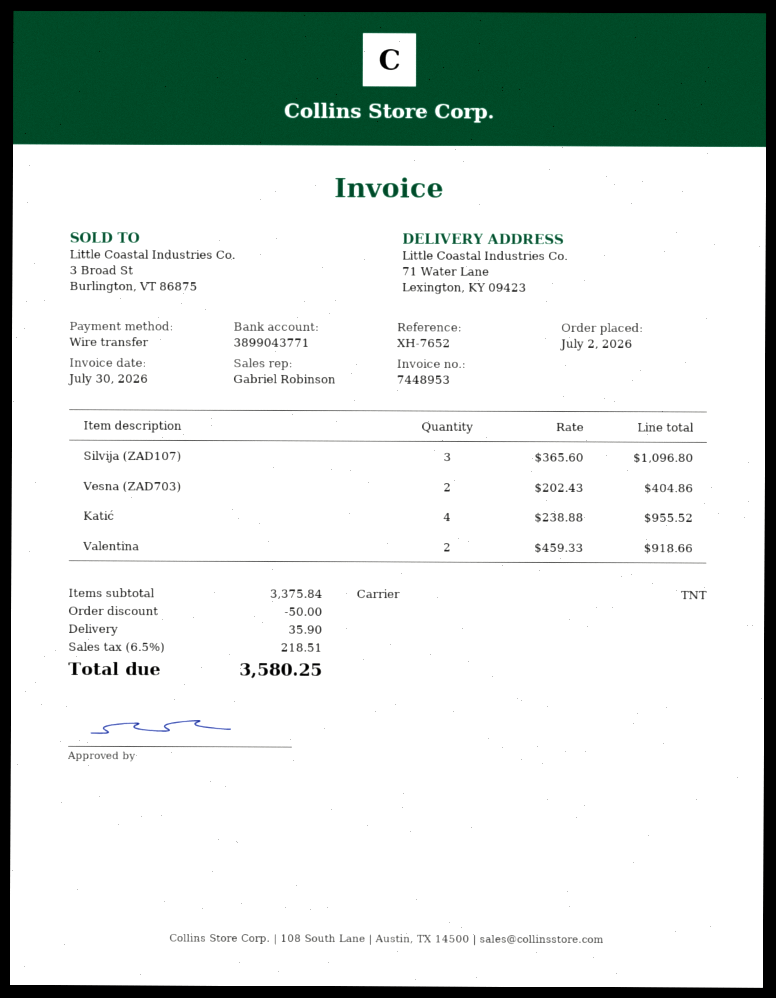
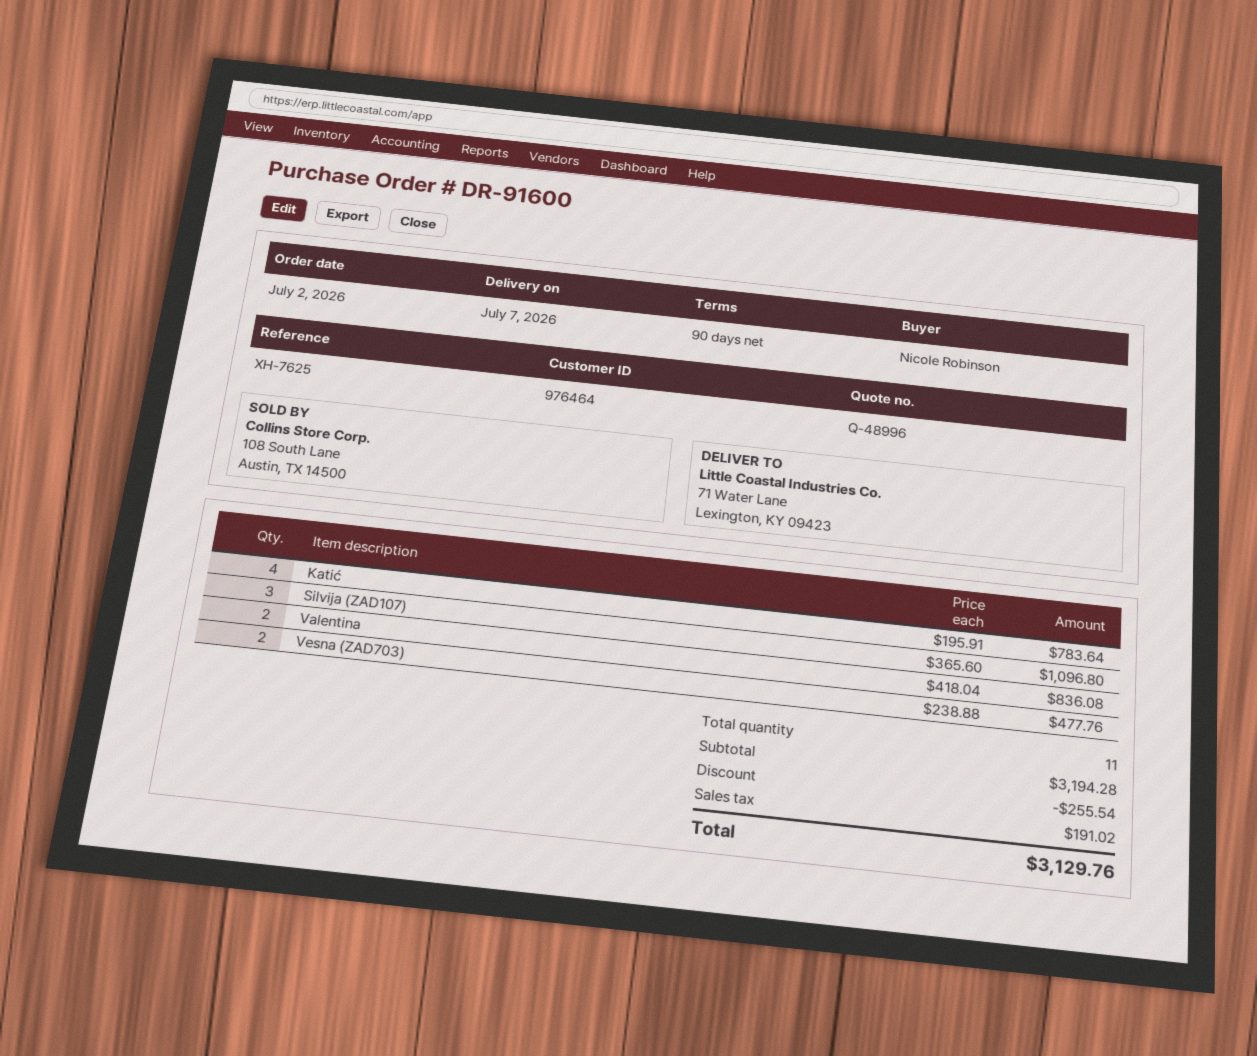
reference: XH-7652 -> XH-7625
Vesna (ZAD703): 2 x 202.43 = 404.86 -> 2 x 238.88 = 477.76
Katić: 4 x 238.88 = 955.52 -> 4 x 195.91 = 783.64
Valentina: 2 x 459.33 = 918.66 -> 2 x 418.04 = 836.08
subtotal: 3375.84 -> 3194.28
discount: 50.00 -> 255.54
shipping: 35.90 -> none
tax: 218.51 -> 191.02
total: 3580.25 -> 3129.76

